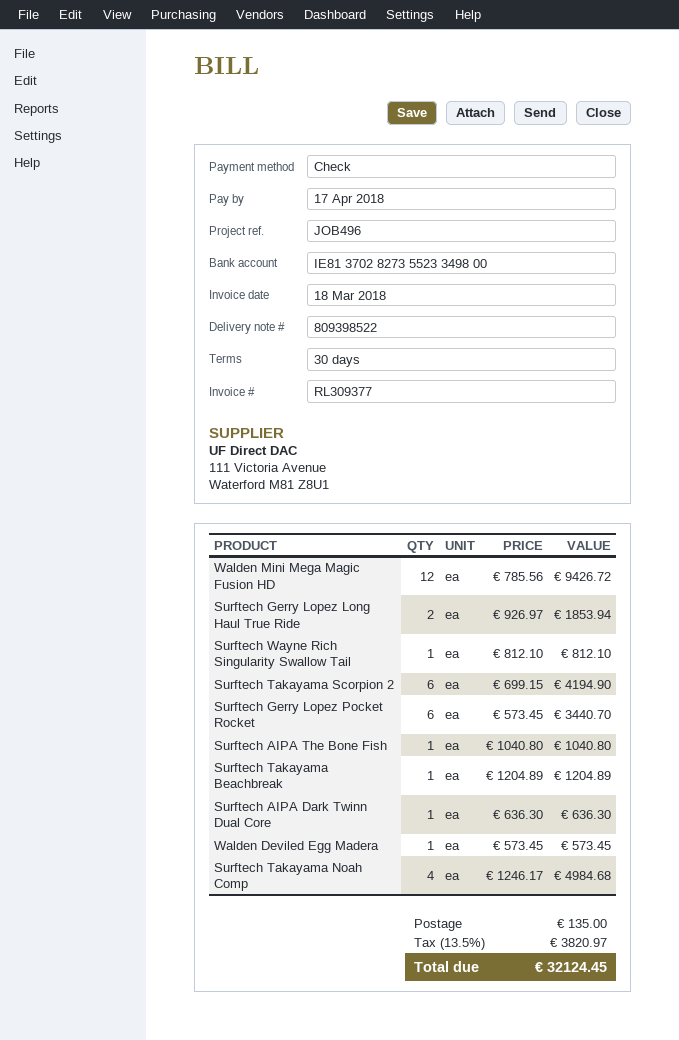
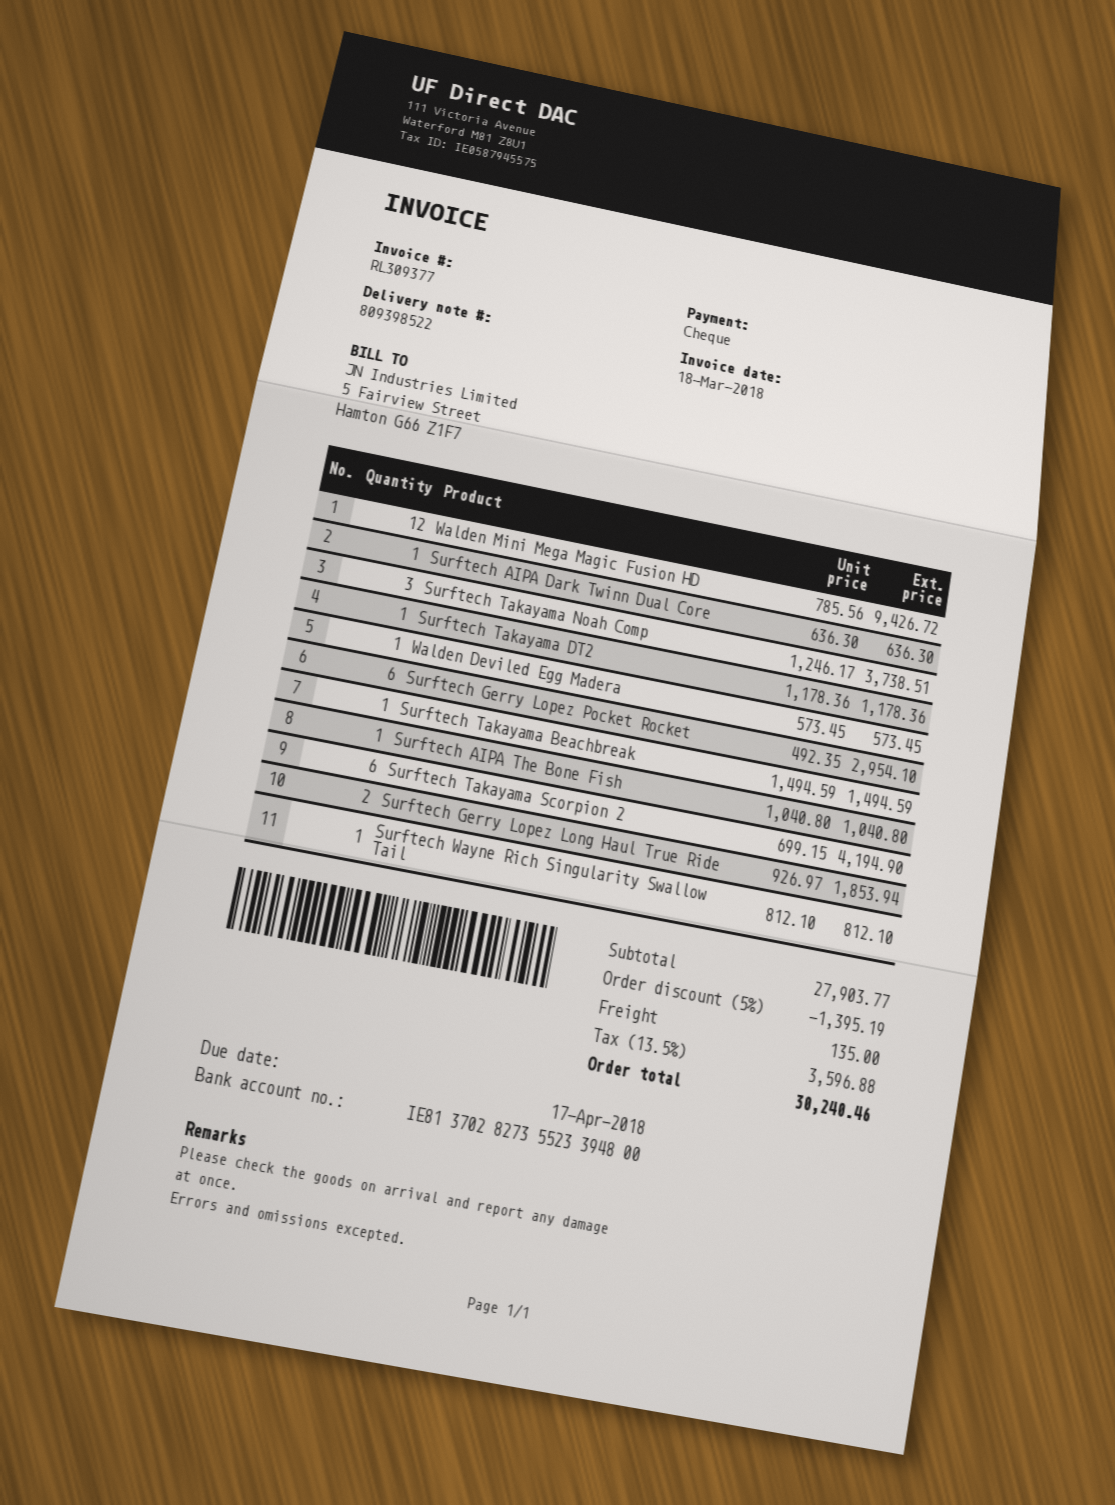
bank account: IE81370282735523349800 -> IE81370282735523394800
Surftech Gerry Lopez Pocket Rocket: 6 x 573.45 = 3440.70 -> 6 x 492.35 = 2954.10
Surftech Takayama Beachbreak: 1 x 1204.89 = 1204.89 -> 1 x 1494.59 = 1494.59
Surftech Takayama Noah Comp: 4 x 1246.17 = 4984.68 -> 3 x 1246.17 = 3738.51
Surftech Takayama DT2: none -> 1 x 1178.36 = 1178.36
discount: none -> 5% = 1395.19
tax: 13.5% = 3820.97 -> 13.5% = 3596.88
total: 32124.45 -> 30240.46

